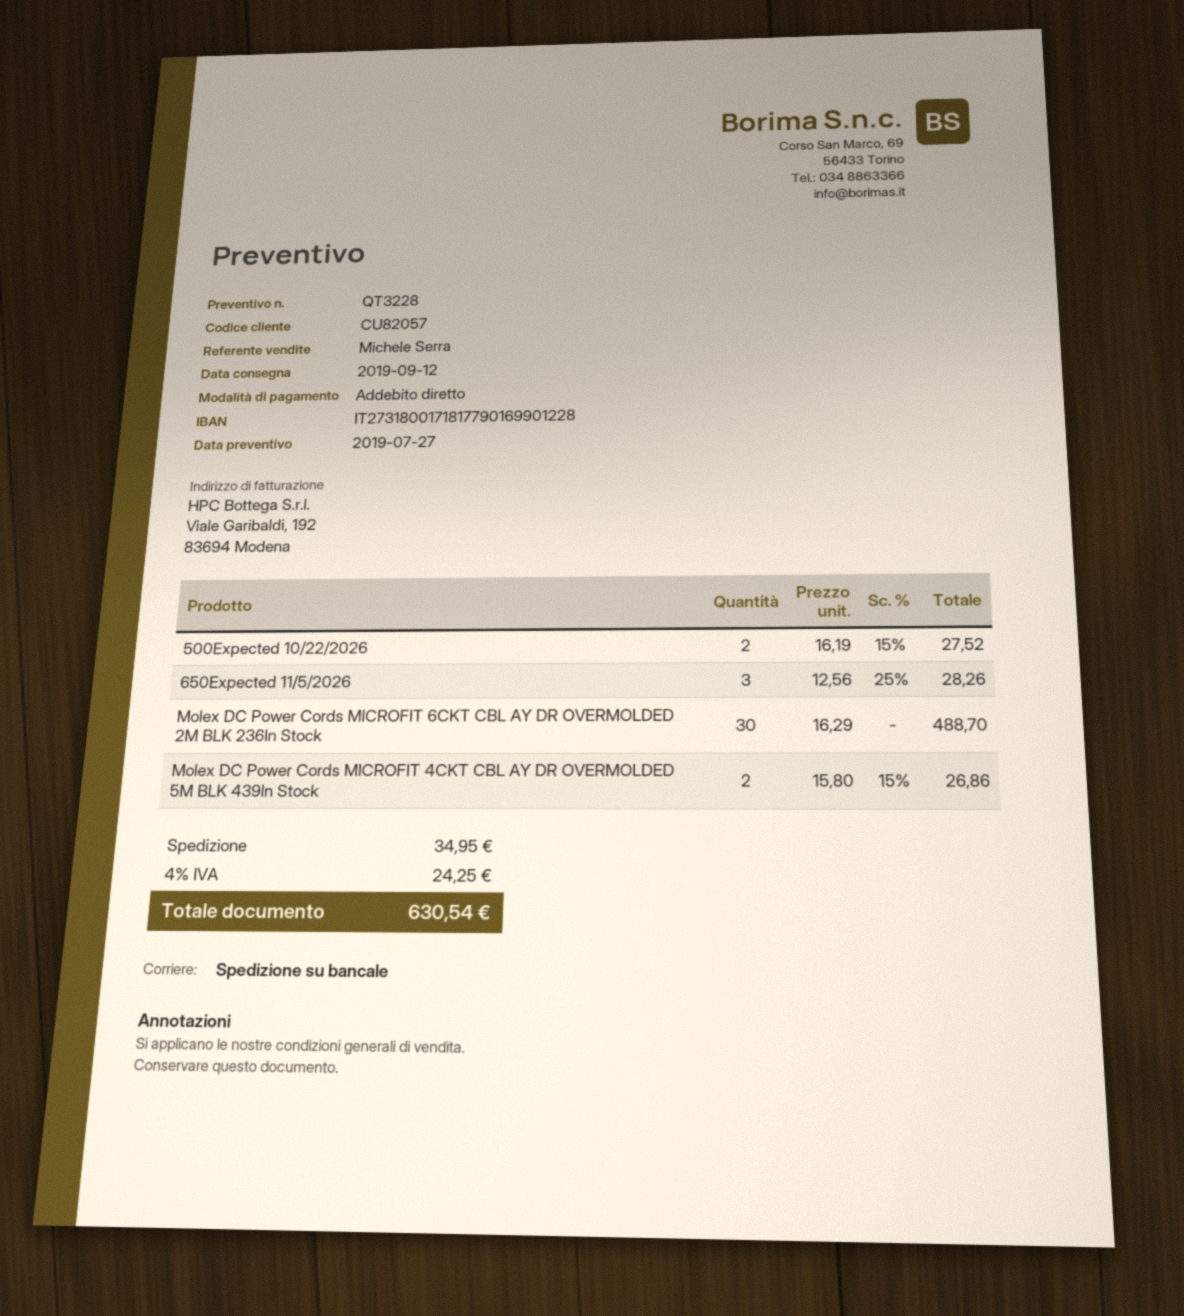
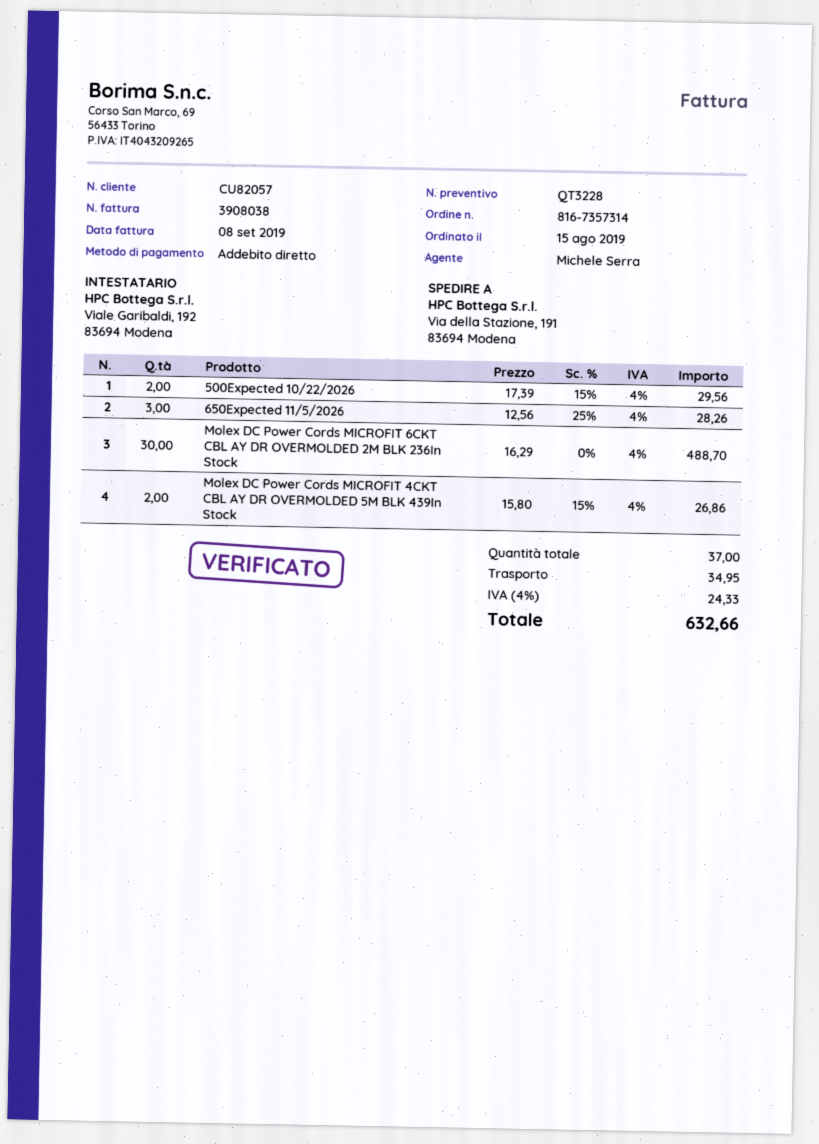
500Expected 10/22/2026: 2 x 16.19 - 15% = 27.52 -> 2 x 17.39 - 15% = 29.56
tax: 4% = 24.25 -> 4% = 24.33
total: 630.54 -> 632.66

